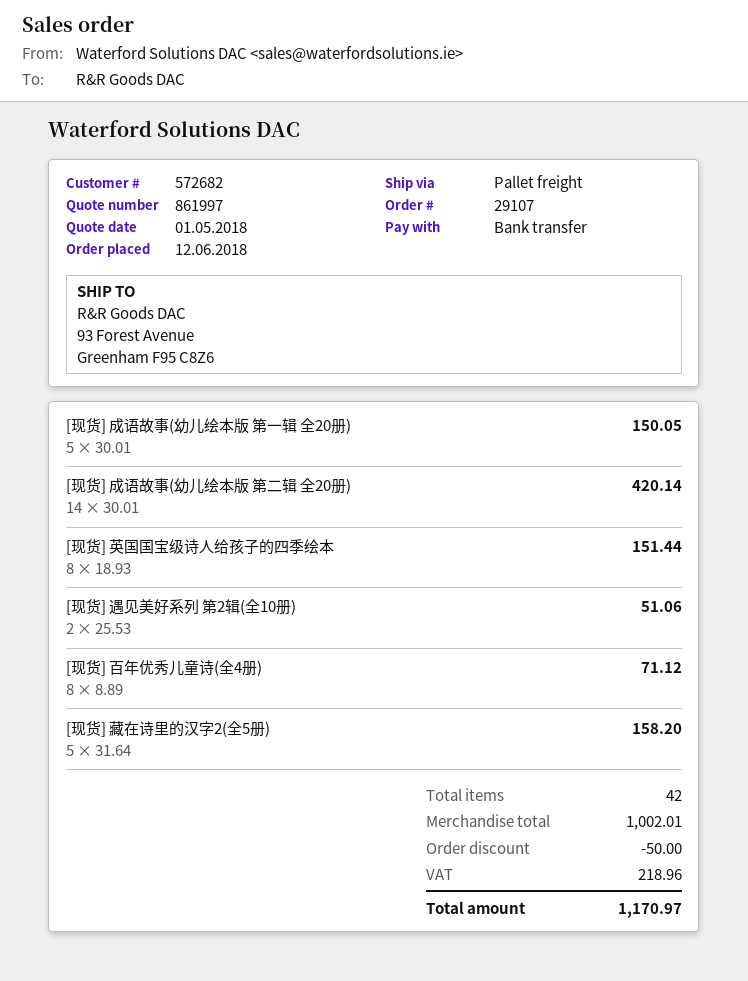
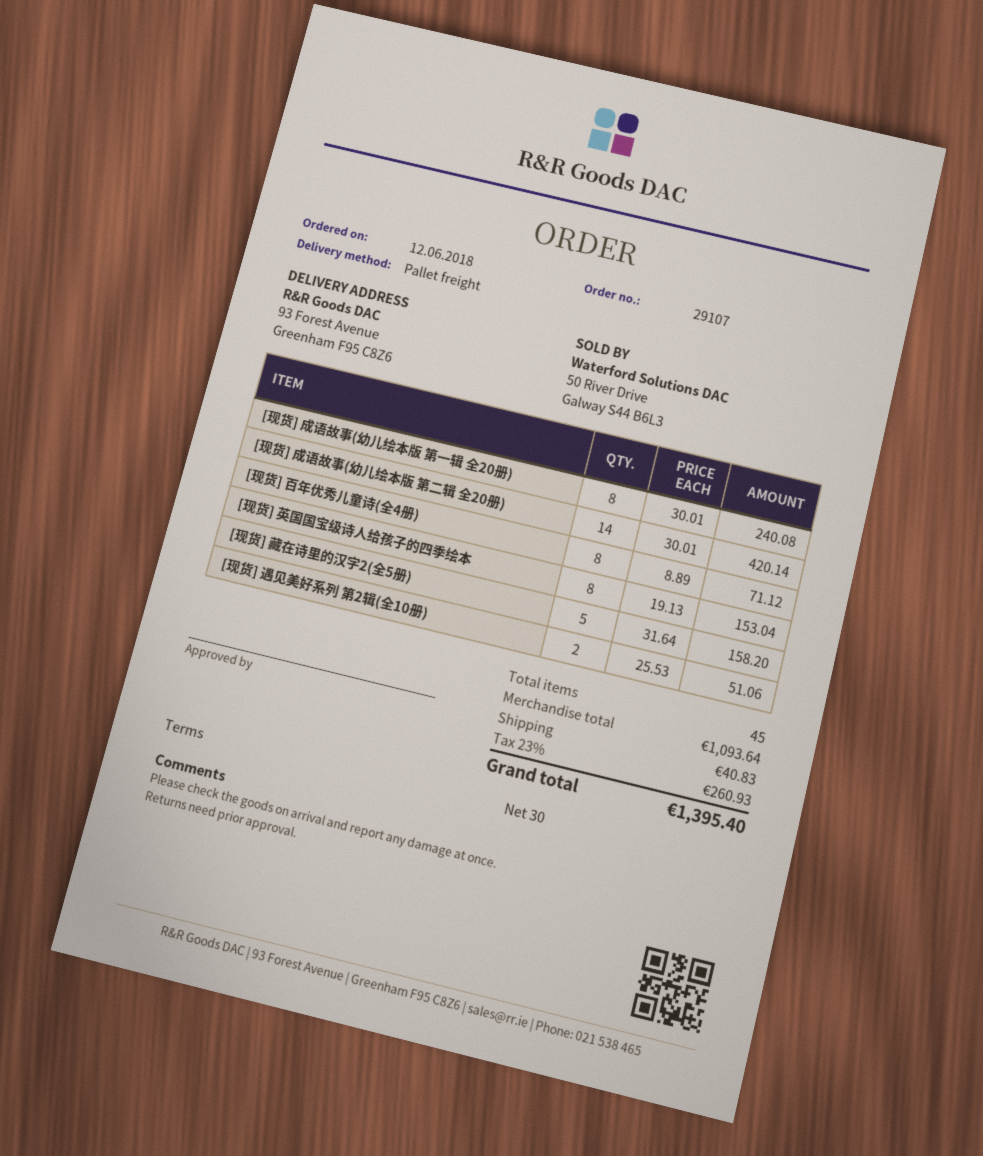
[现货] 成语故事(幼儿绘本版 第一辑 全20册): 5 x 30.01 = 150.05 -> 8 x 30.01 = 240.08
[现货] 英国国宝级诗人给孩子的四季绘本: 8 x 18.93 = 151.44 -> 8 x 19.13 = 153.04
total quantity: 42 -> 45
subtotal: 1002.01 -> 1093.64
discount: 50.00 -> none
shipping: none -> 40.83
tax: 218.96 -> 260.93
total: 1170.97 -> 1395.40

